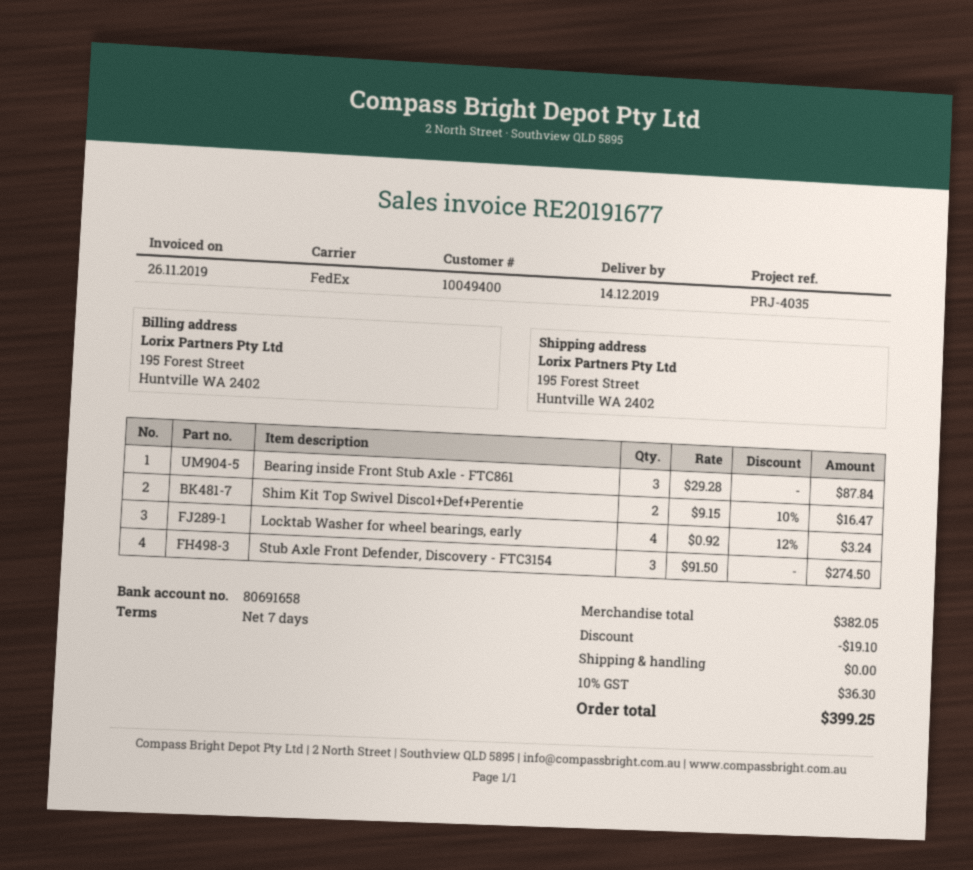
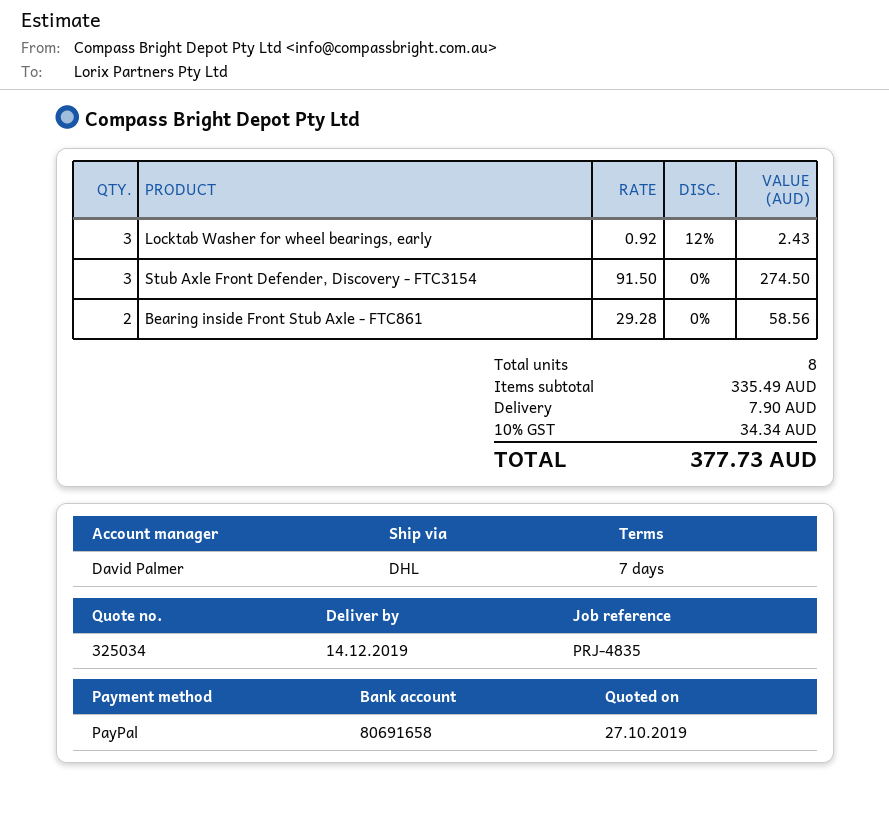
reference: PRJ-4035 -> PRJ-4835
shipping method: FedEx -> DHL
Bearing inside Front Stub Axle - FTC861: 3 x 29.28 = 87.84 -> 2 x 29.28 = 58.56
Shim Kit Top Swivel Disco1+Def+Perentie: 2 x 9.15 - 10% = 16.47 -> none
Locktab Washer for wheel bearings, early: 4 x 0.92 - 12% = 3.24 -> 3 x 0.92 - 12% = 2.43
subtotal: 382.05 -> 335.49
discount: 19.10 -> none
shipping: 0.00 -> 7.90
tax: 10% = 36.30 -> 10% = 34.34
total: 399.25 -> 377.73

